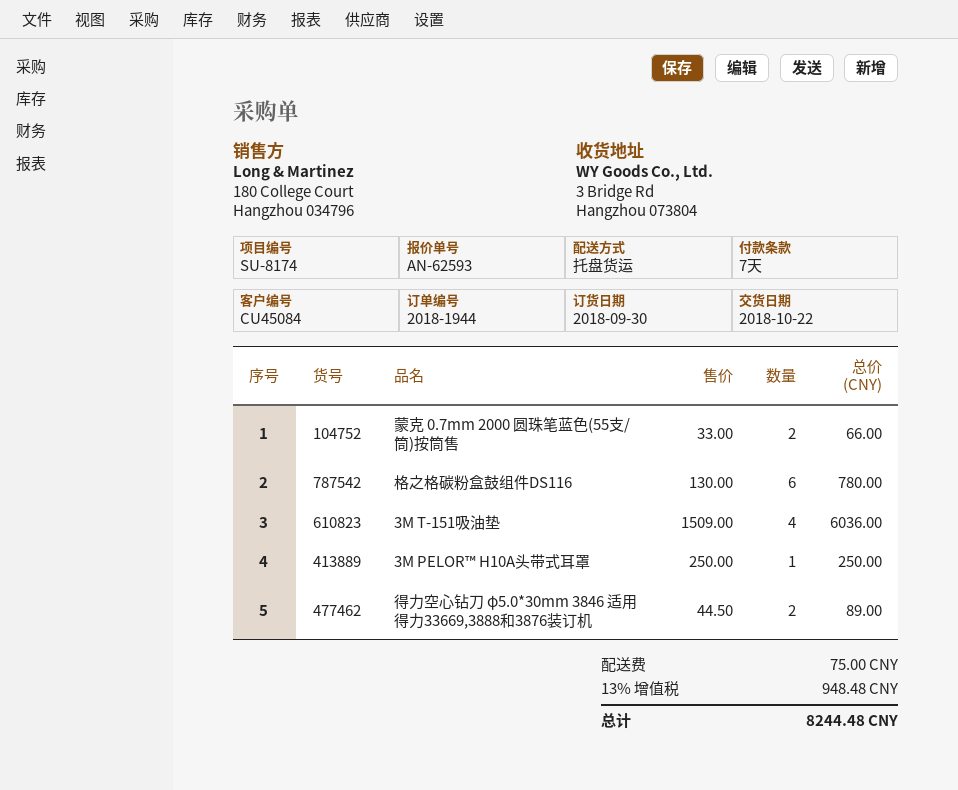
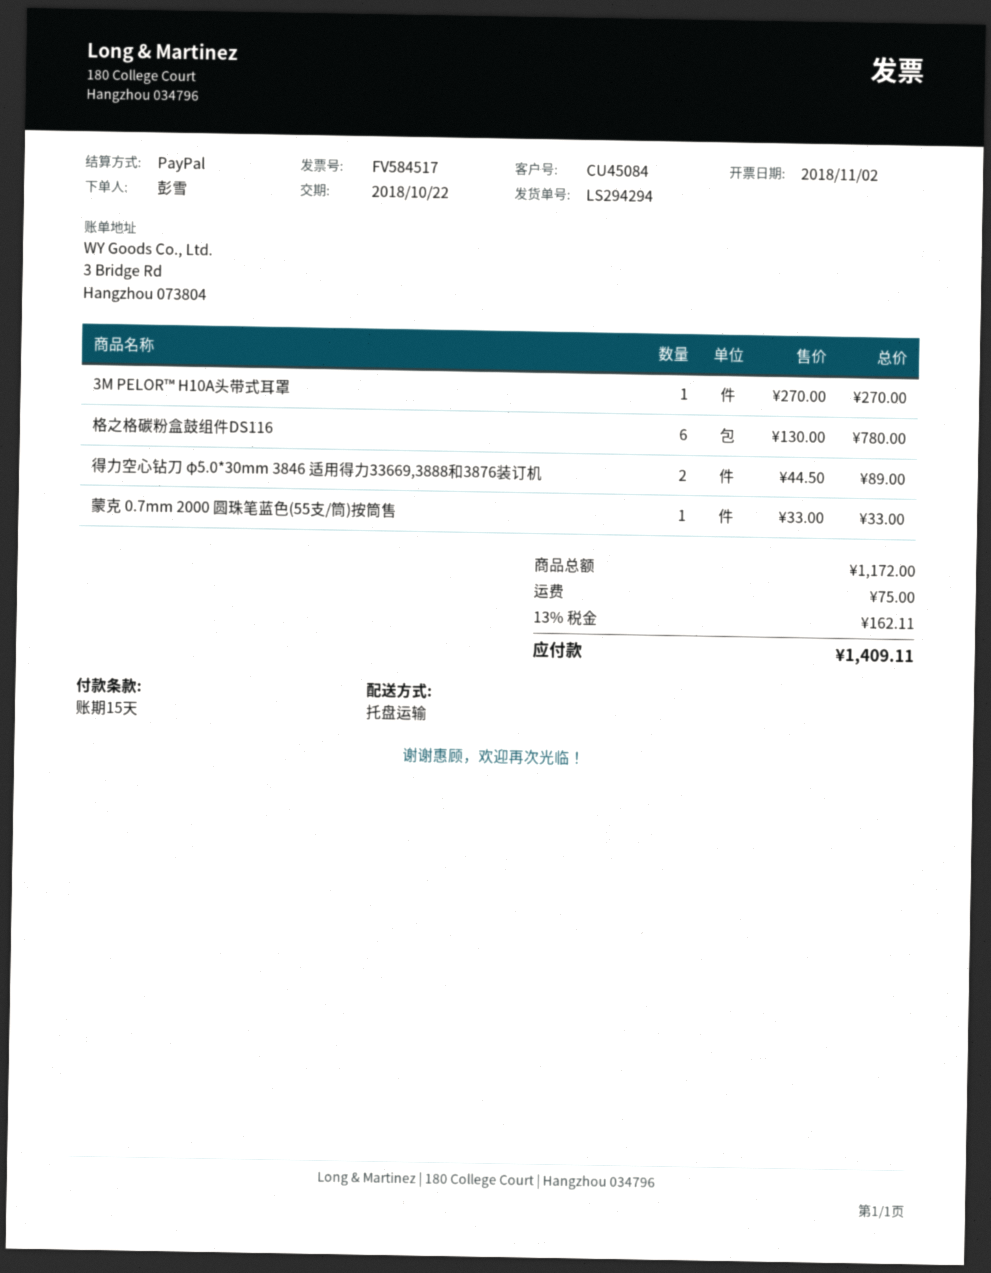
payment terms: 7 days -> 15 days
蒙克 0.7mm 2000 圆珠笔蓝色(55支/筒)按筒售: 2 x 33.00 = 66.00 -> 1 x 33.00 = 33.00
3M T-151吸油垫: 4 x 1509.00 = 6036.00 -> none
3M PELOR™ H10A头带式耳罩: 1 x 250.00 = 250.00 -> 1 x 270.00 = 270.00
tax: 13% = 948.48 -> 13% = 162.11
total: 8244.48 -> 1409.11

